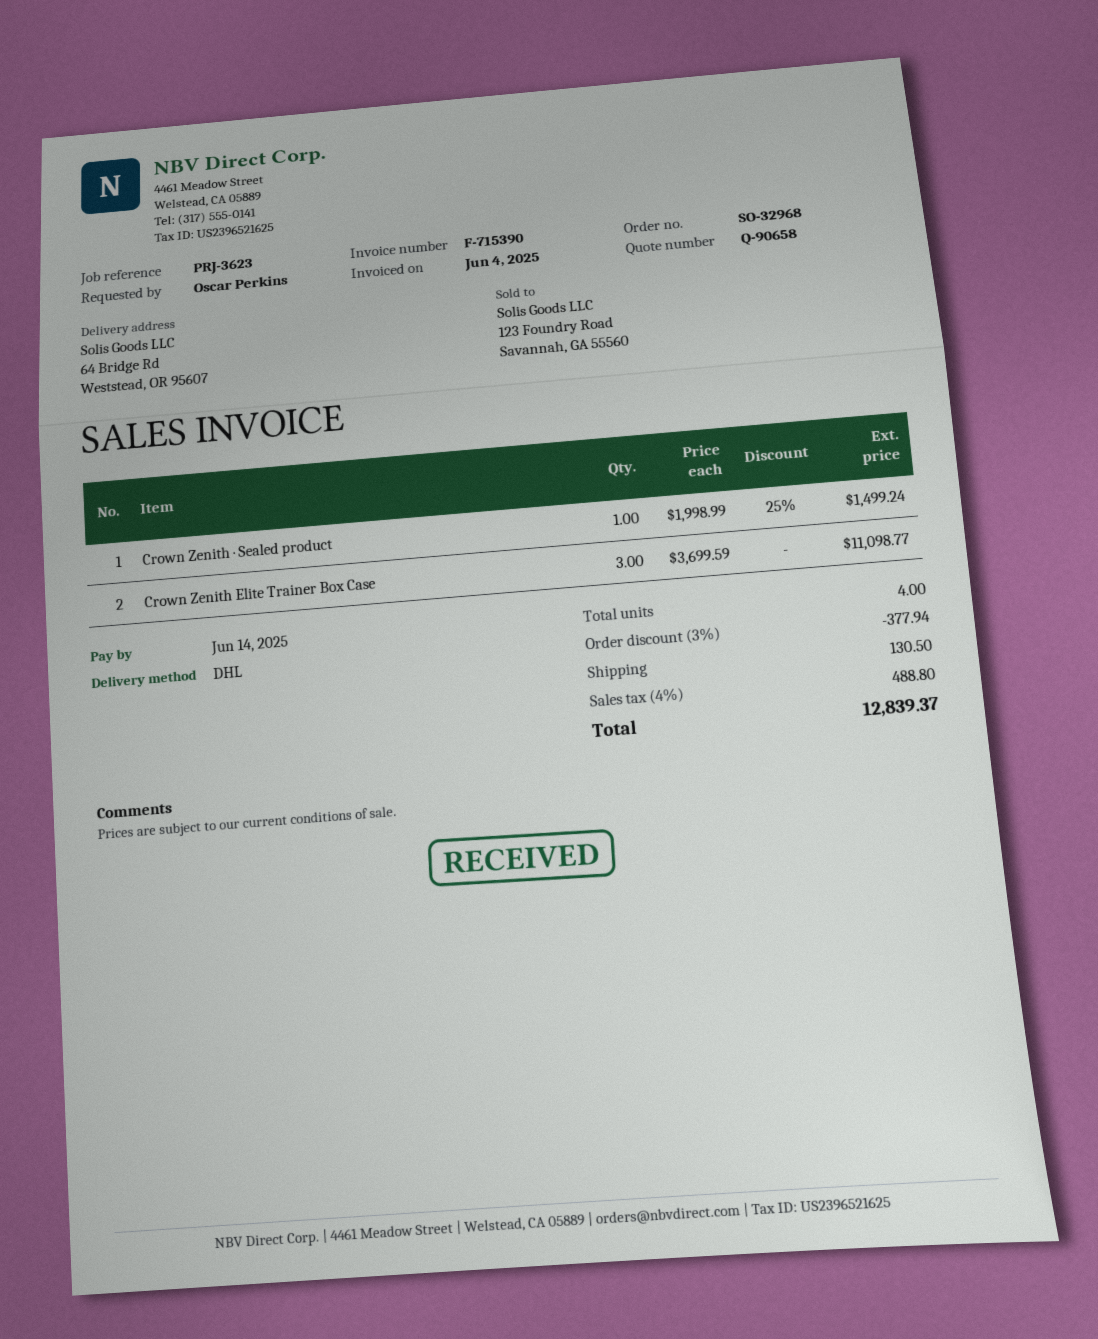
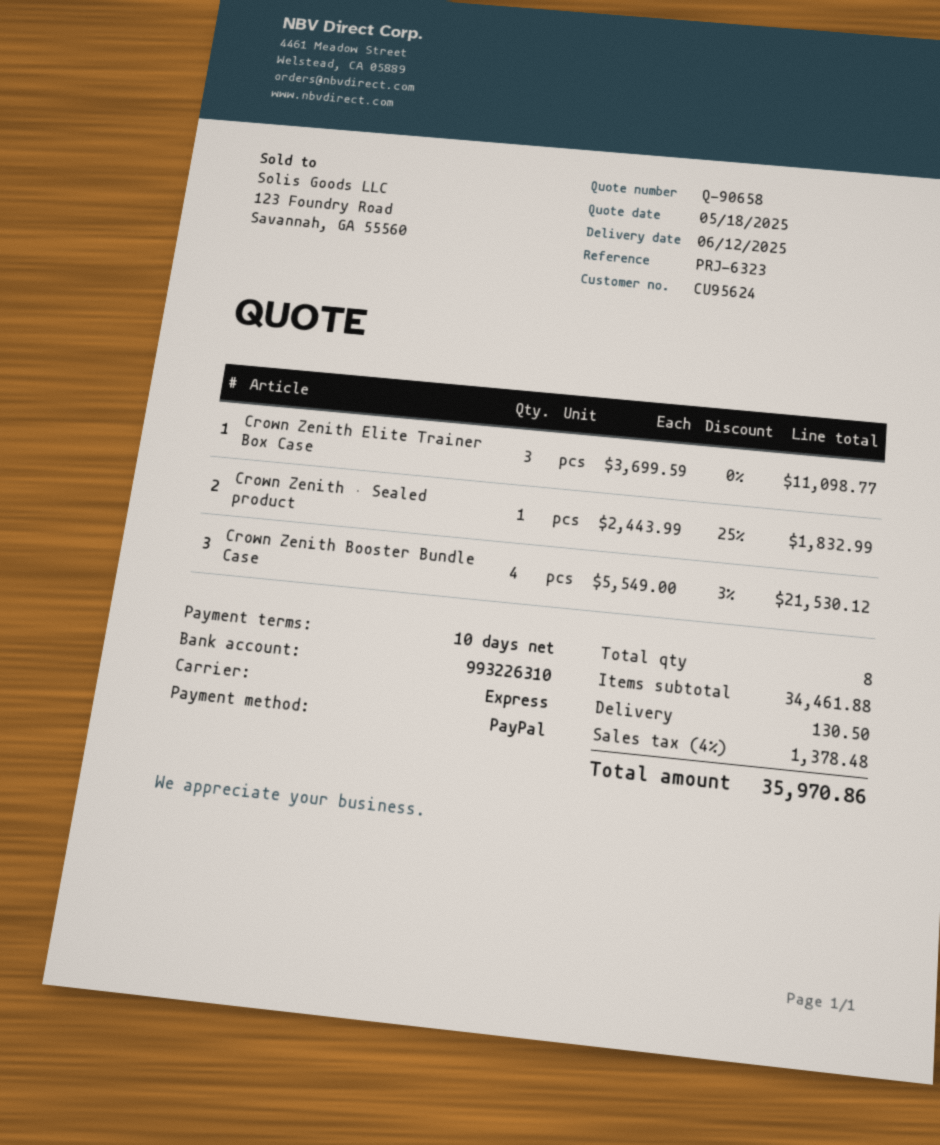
reference: PRJ-3623 -> PRJ-6323
shipping method: DHL -> express
Crown Zenith · Sealed product: 1 x 1998.99 - 25% = 1499.24 -> 1 x 2443.99 - 25% = 1832.99
Crown Zenith Booster Bundle Case: none -> 4 x 5549.00 - 3% = 21530.12
total quantity: 4 -> 8
discount: 3% = 377.94 -> none
tax: 4% = 488.80 -> 4% = 1378.48
total: 12839.37 -> 35970.86

